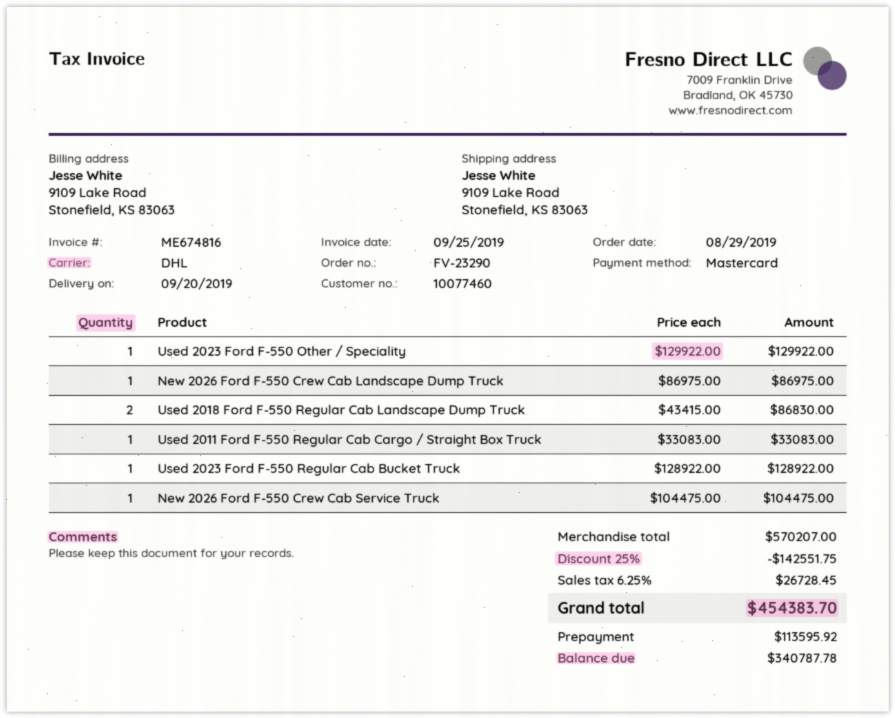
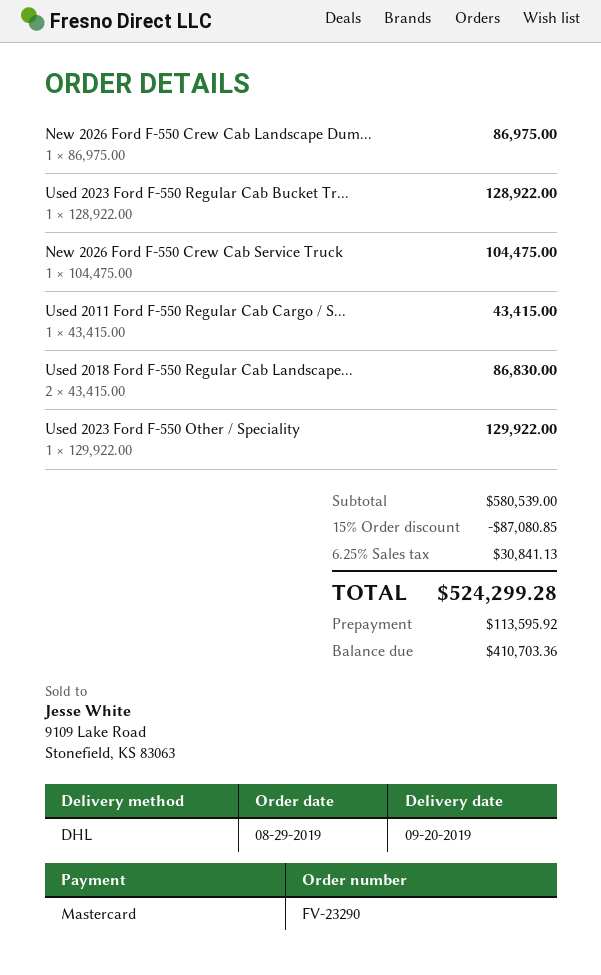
Used 2011 Ford F-550 Regular Cab Cargo / Straight Box Truck: 1 x 33083.00 = 33083.00 -> 1 x 43415.00 = 43415.00
subtotal: 570207.00 -> 580539.00
discount: 25% = 142551.75 -> 15% = 87080.85
tax: 6.25% = 26728.45 -> 6.25% = 30841.13
total: 454383.70 -> 524299.28
balance: 340787.78 -> 410703.36

